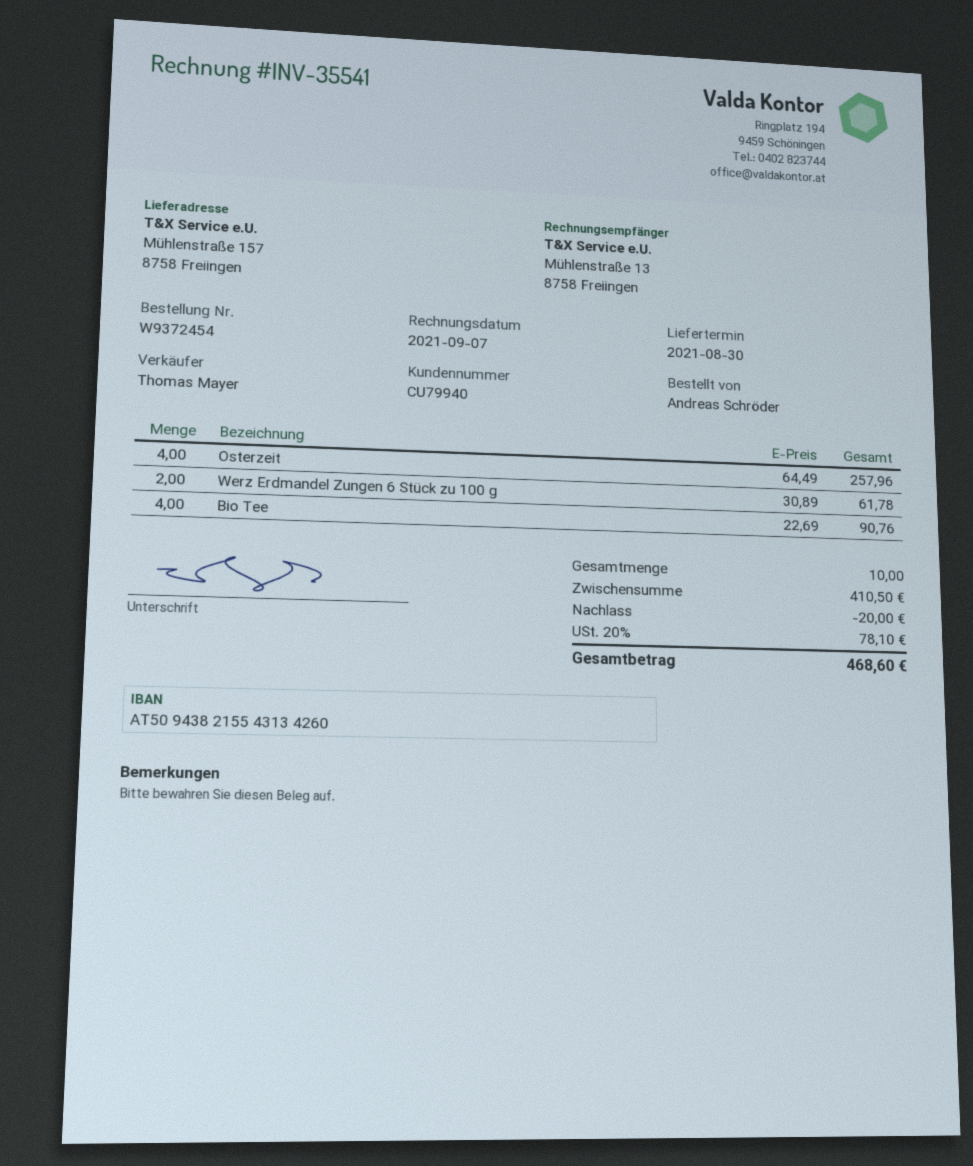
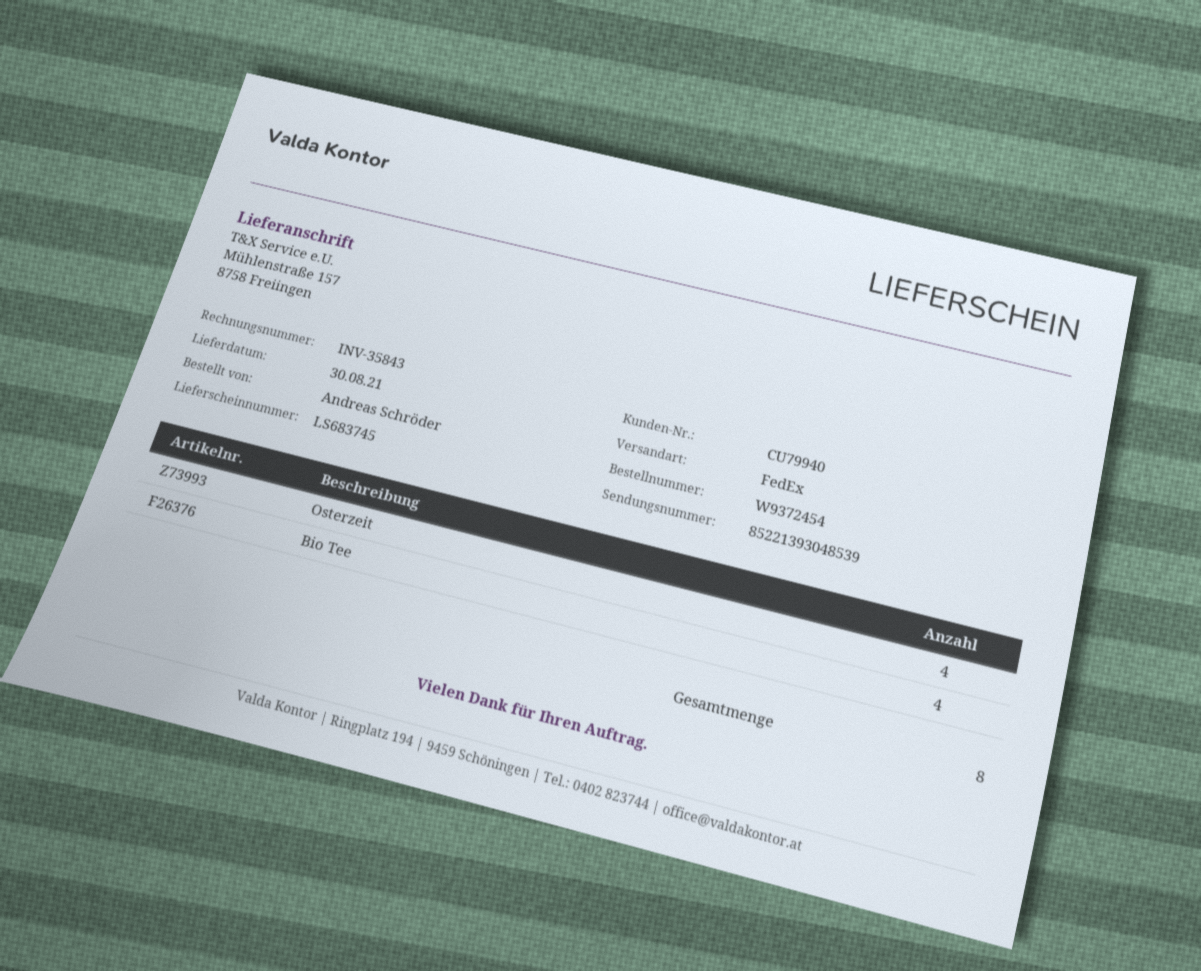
invoice number: INV-35541 -> INV-35843
Werz Erdmandel Zungen 6 Stück zu 100 g: 2 -> none
total quantity: 10 -> 8

